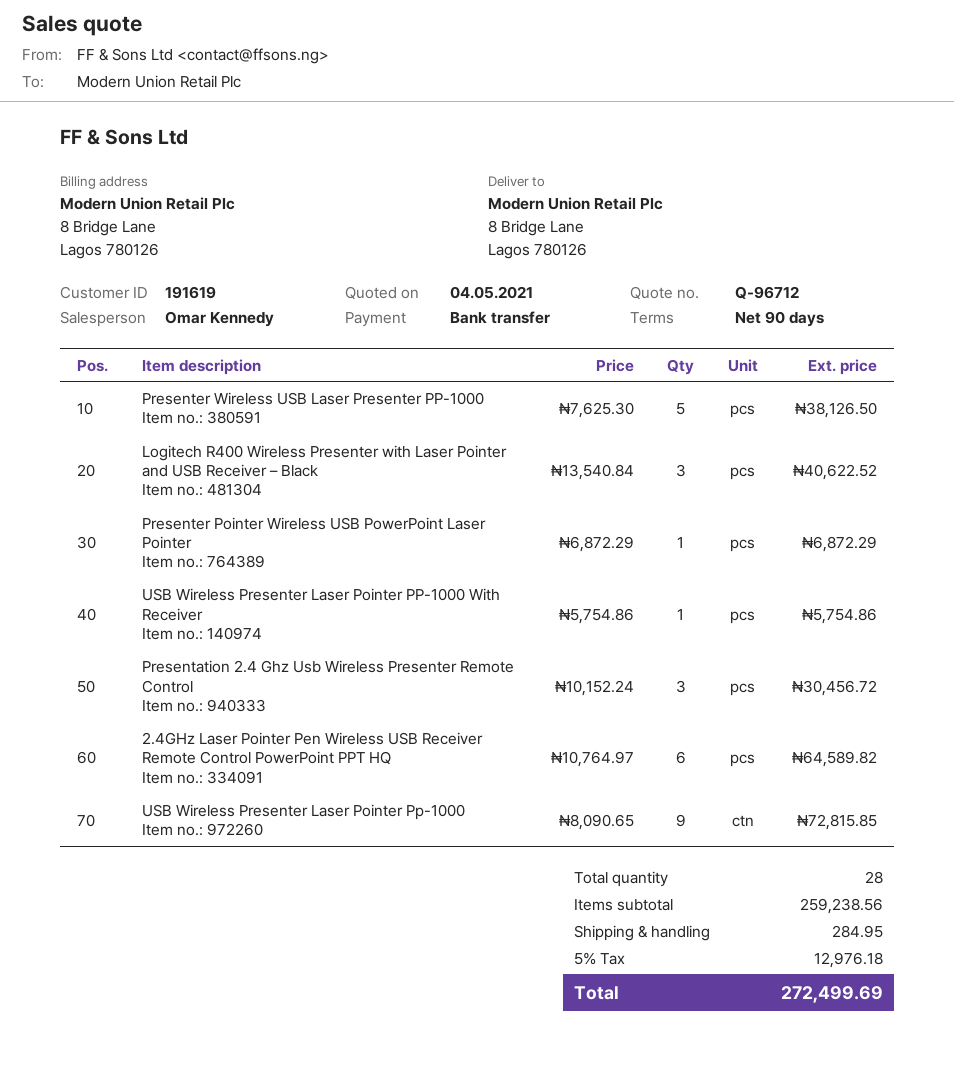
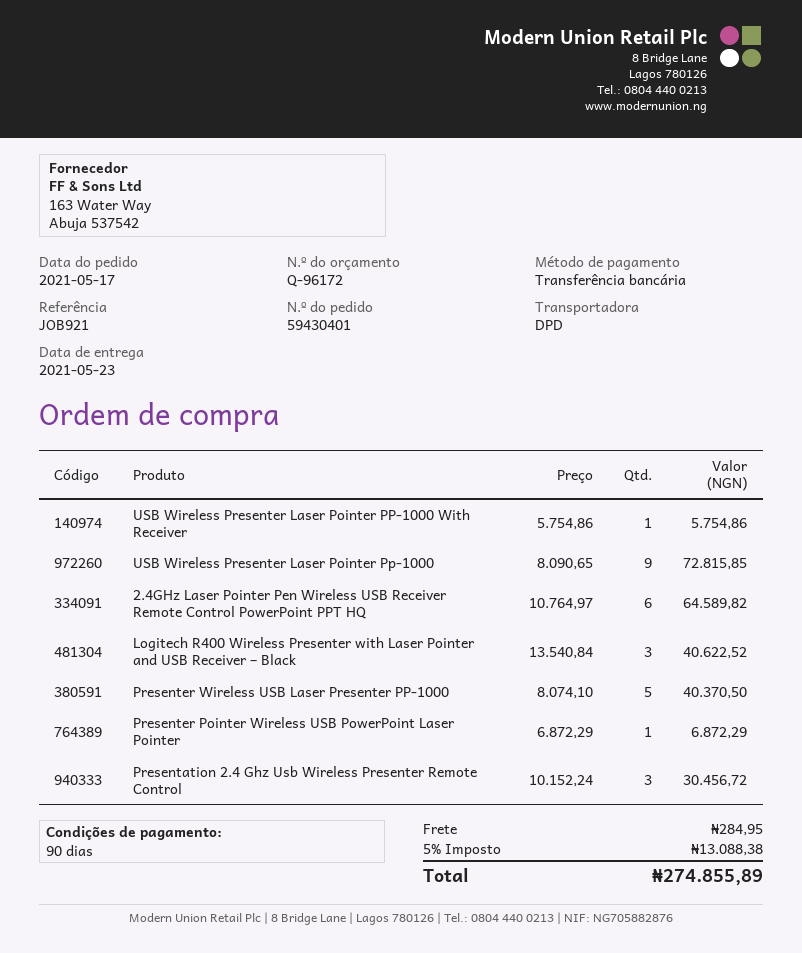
quote number: Q-96712 -> Q-96172
Presenter Wireless USB Laser Presenter PP-1000: 5 x 7625.30 = 38126.50 -> 5 x 8074.10 = 40370.50
tax: 5% = 12976.18 -> 5% = 13088.38
total: 272499.69 -> 274855.89

